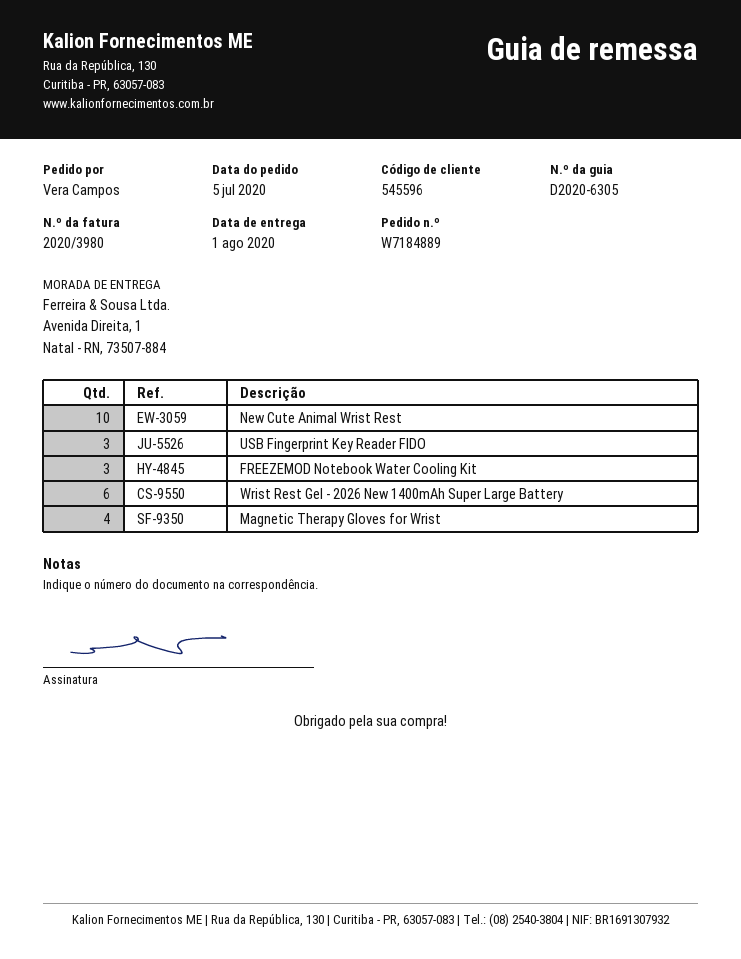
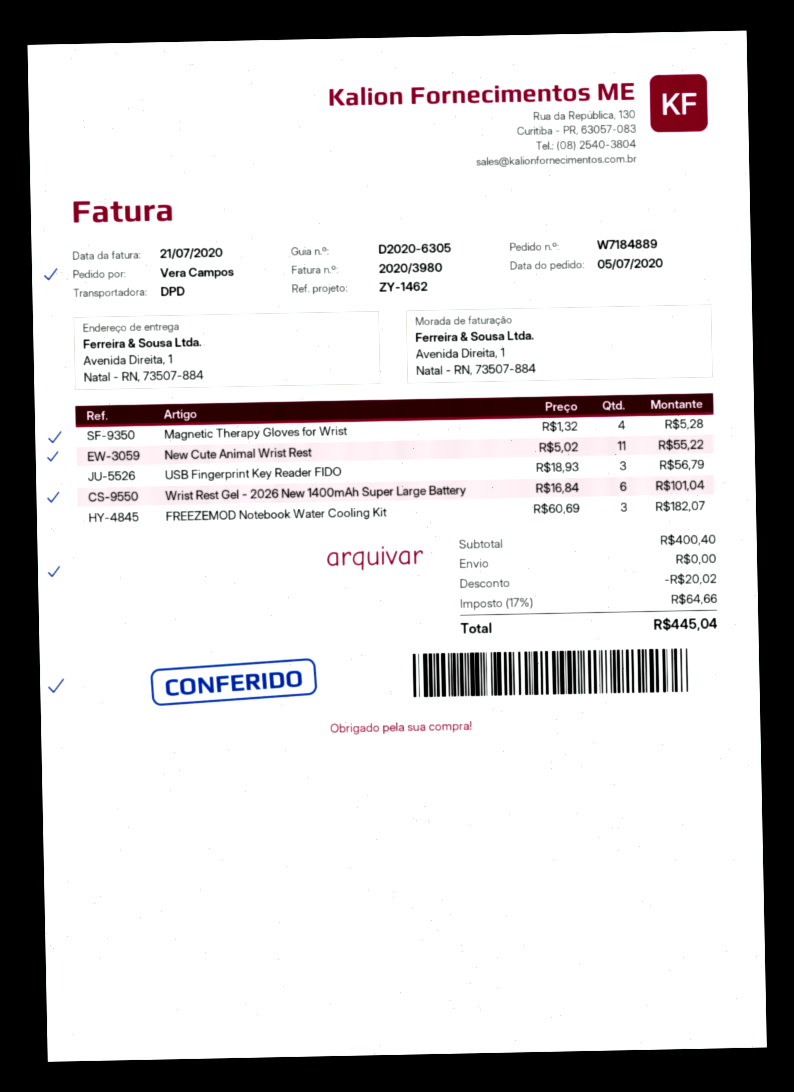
New Cute Animal Wrist Rest: 10 -> 11

